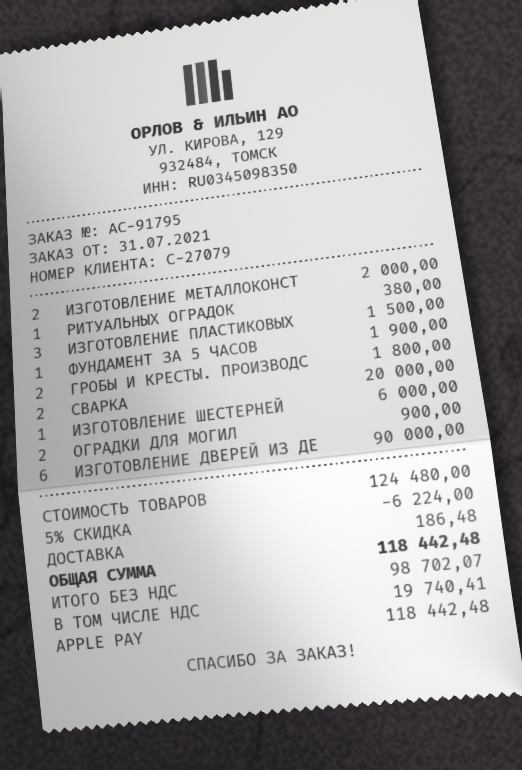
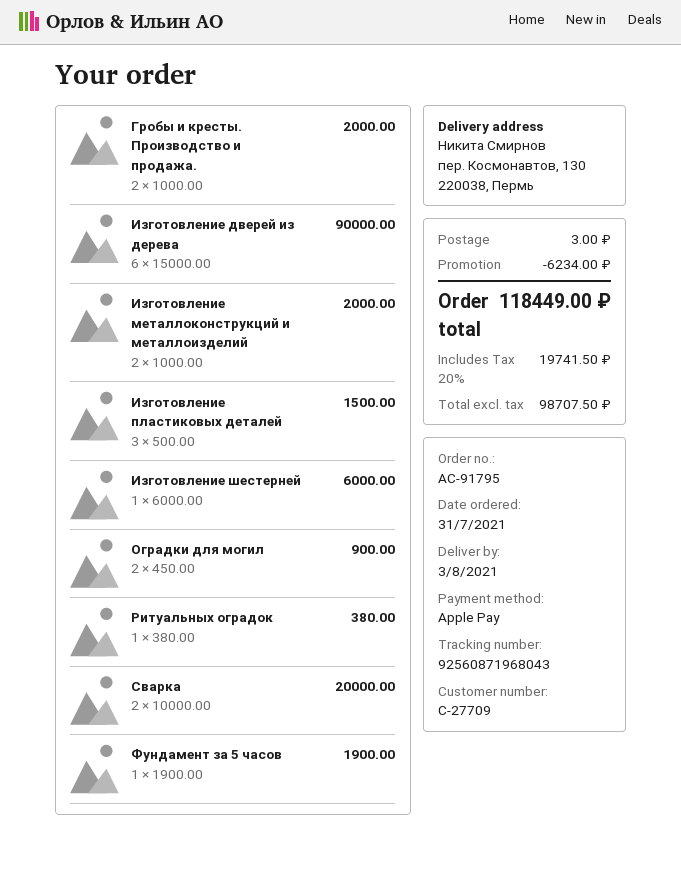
customer number: C-27079 -> C-27709
ГРОБЫ И КРЕСТЫ. ПРОИЗВОДС: 2 for 1800.00 -> 2 for 2000.00
discount: 6224.00 -> 6234.00
shipping: 186.48 -> 3.00
net: 98702.07 -> 98707.50
tax: 19740.41 -> 19741.50
total: 118442.48 -> 118449.00

